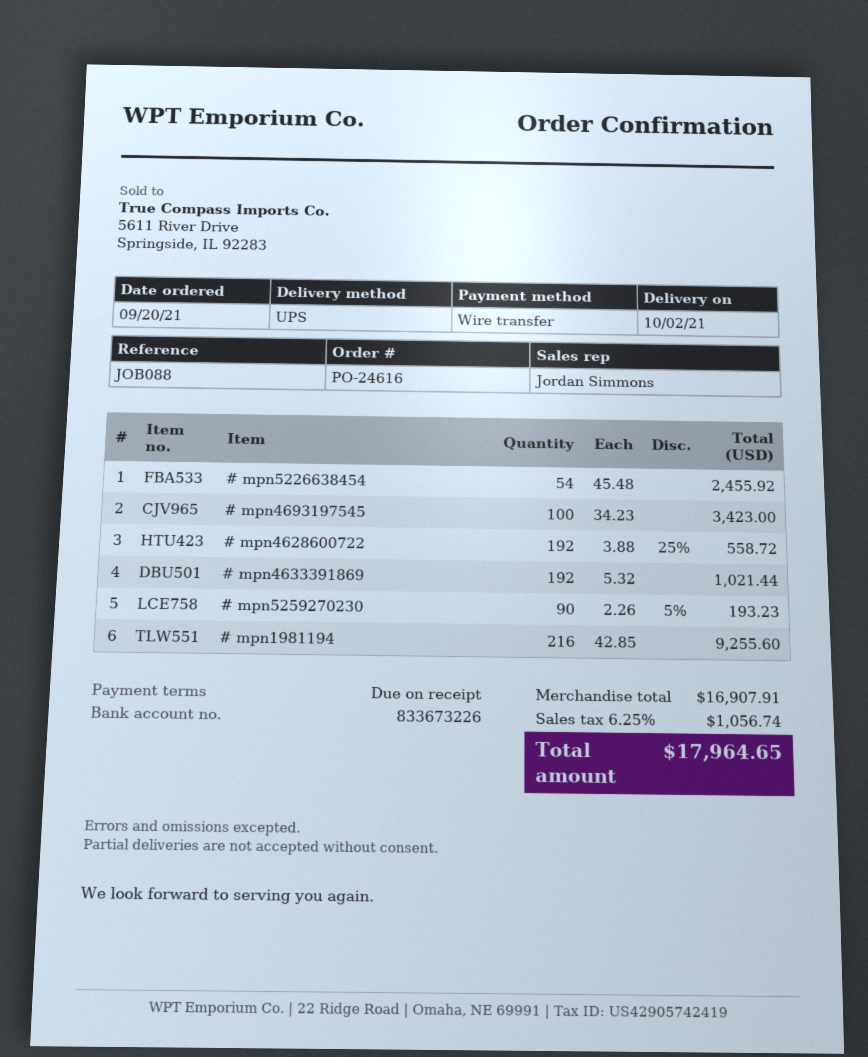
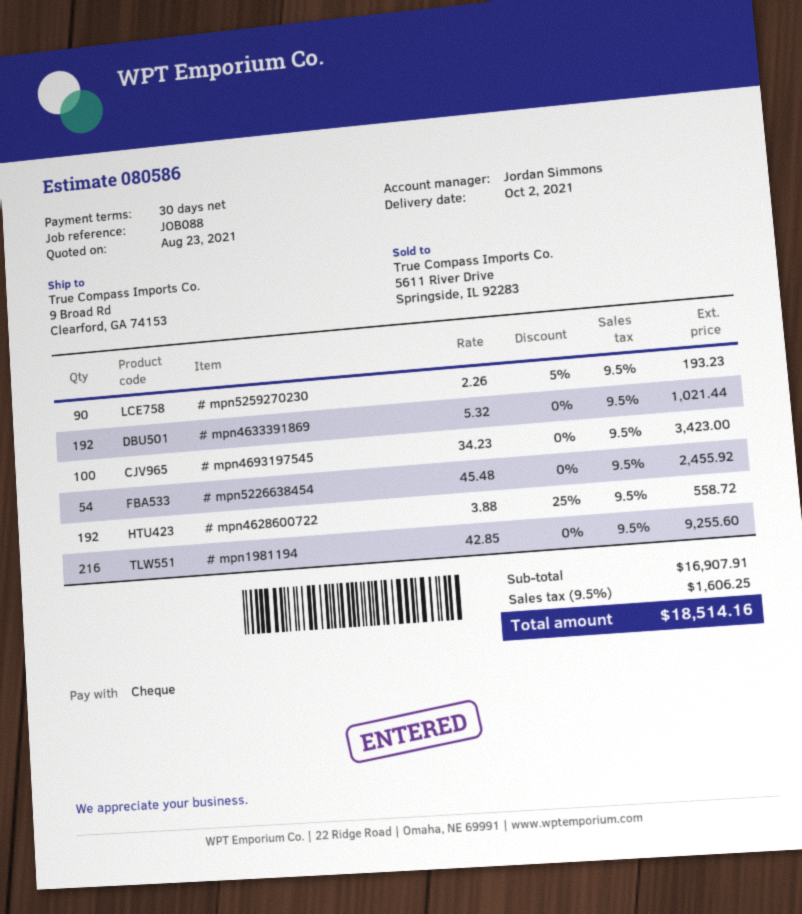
payment terms: on receipt -> 30 days
payment method: bank transfer -> cheque
tax: 6.25% = 1056.74 -> 9.5% = 1606.25
total: 17964.65 -> 18514.16

